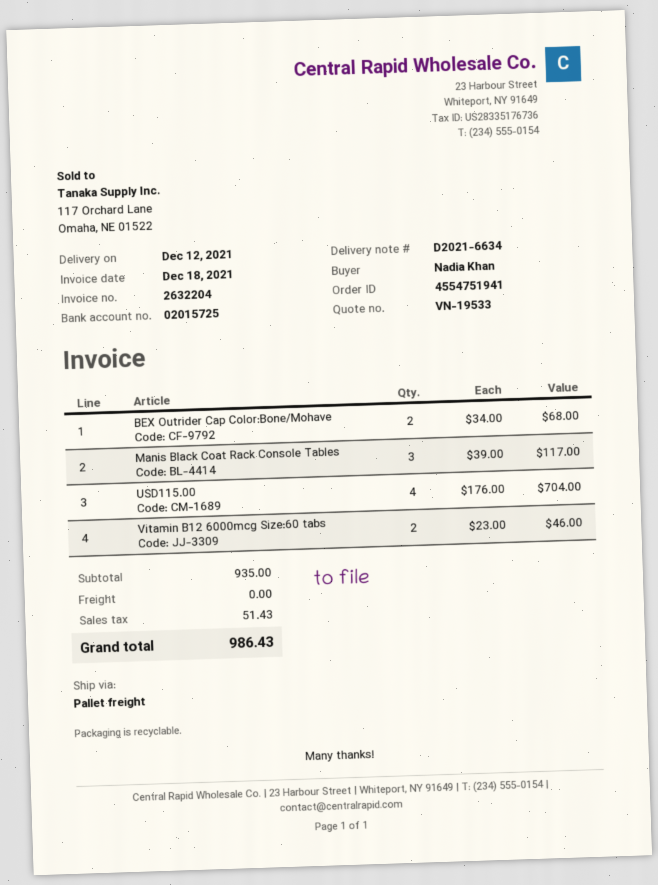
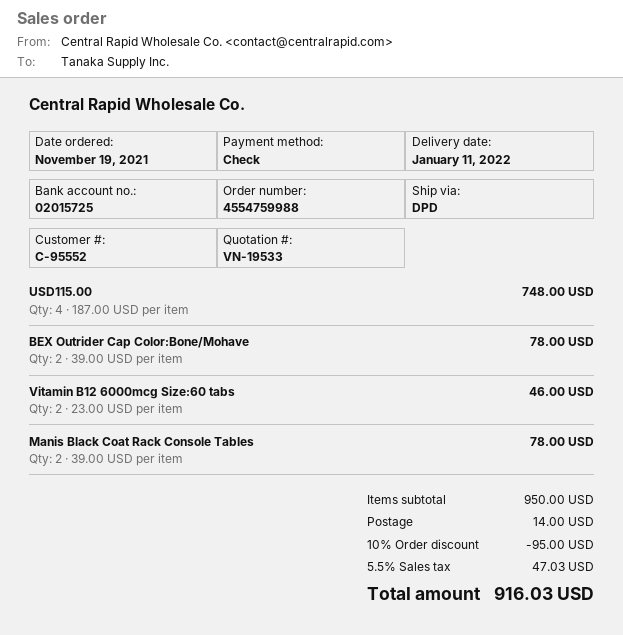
order number: 4554751941 -> 4554759988
delivery date: 2021-12-12 -> 2022-01-11
shipping method: pallet freight -> DPD
BEX Outrider Cap Color:Bone/Mohave: 2 x 34.00 = 68.00 -> 2 x 39.00 = 78.00
Manis Black Coat Rack Console Tables: 3 x 39.00 = 117.00 -> 2 x 39.00 = 78.00
USD115.00: 4 x 176.00 = 704.00 -> 4 x 187.00 = 748.00
subtotal: 935.00 -> 950.00
discount: none -> 10% = 95.00
shipping: 0.00 -> 14.00
tax: 51.43 -> 47.03
total: 986.43 -> 916.03

